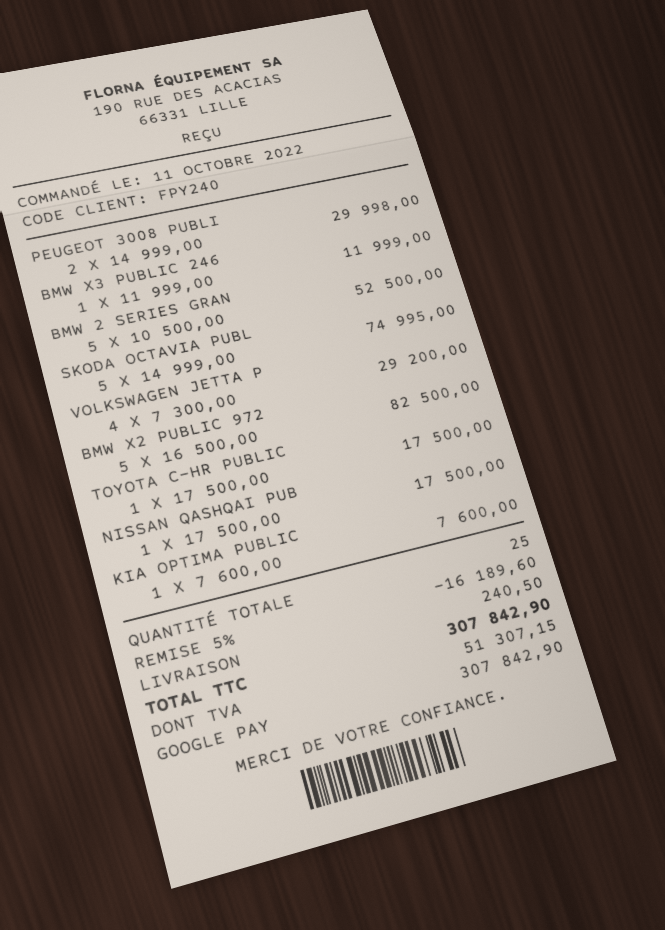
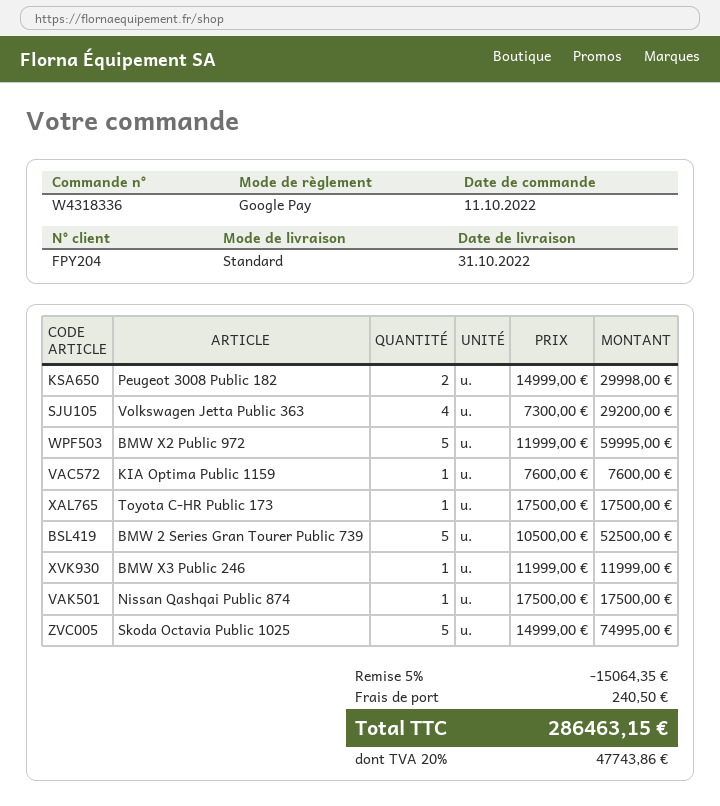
customer number: FPY240 -> FPY204
BMW X2 PUBLIC 972: 5 x 16500.00 = 82500.00 -> 5 x 11999.00 = 59995.00
discount: 5% = 16189.60 -> 5% = 15064.35
tax: 51307.15 -> 47743.86
total: 307842.90 -> 286463.15

